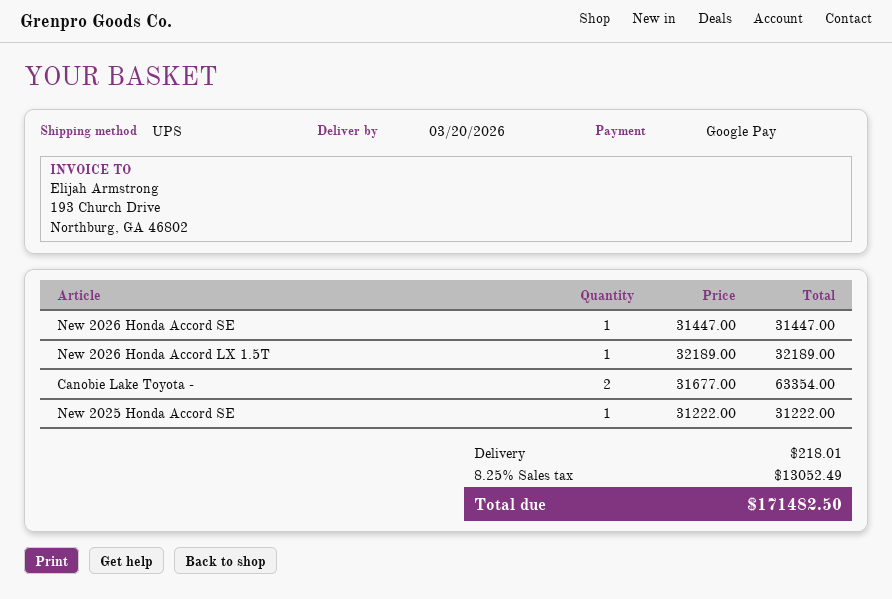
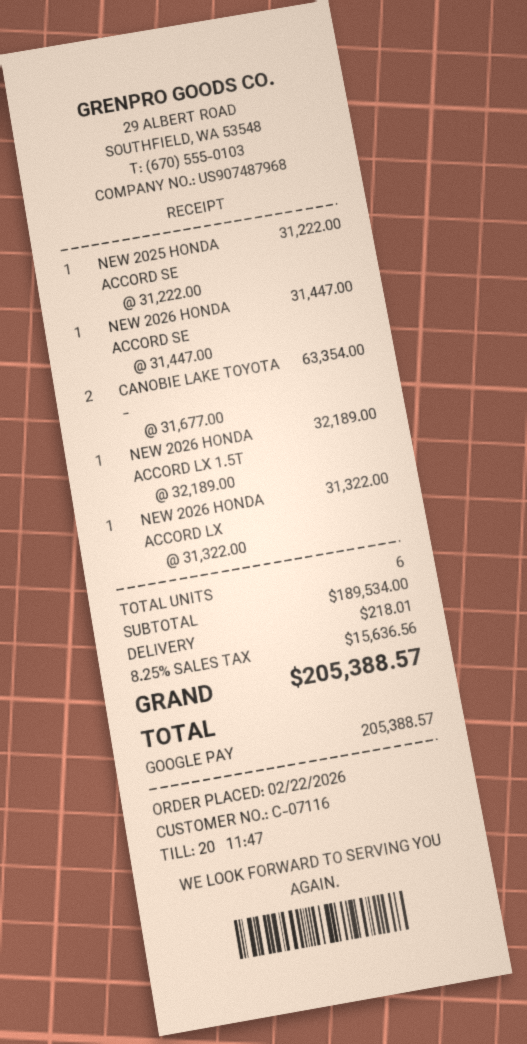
NEW 2026 HONDA ACCORD LX: none -> 1 x 31322.00 = 31322.00
tax: 8.25% = 13052.49 -> 8.25% = 15636.56
total: 171482.50 -> 205388.57

